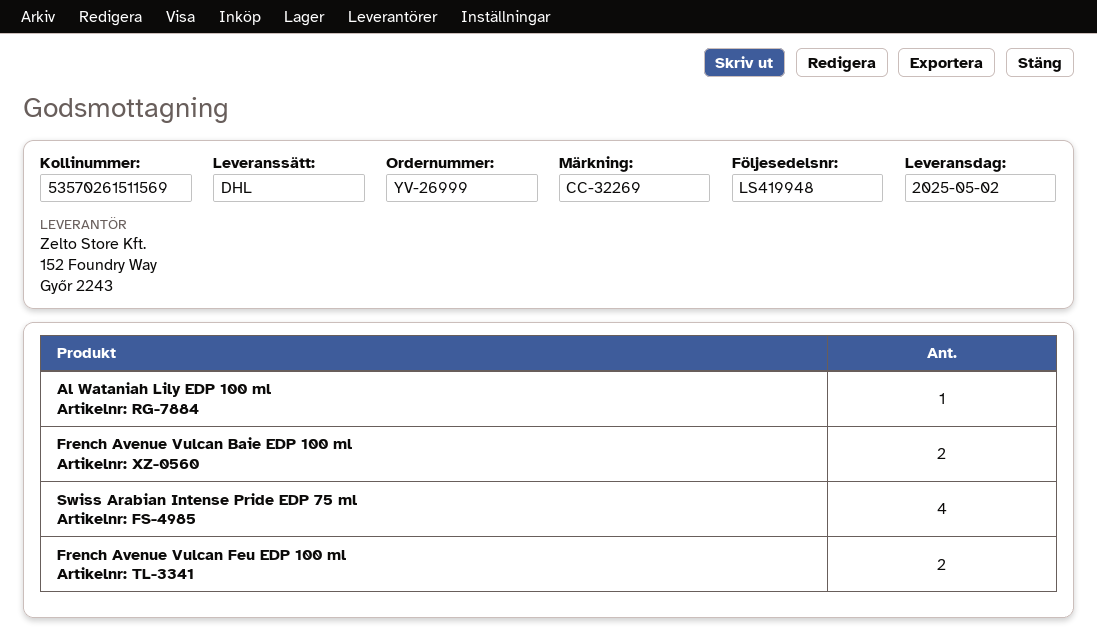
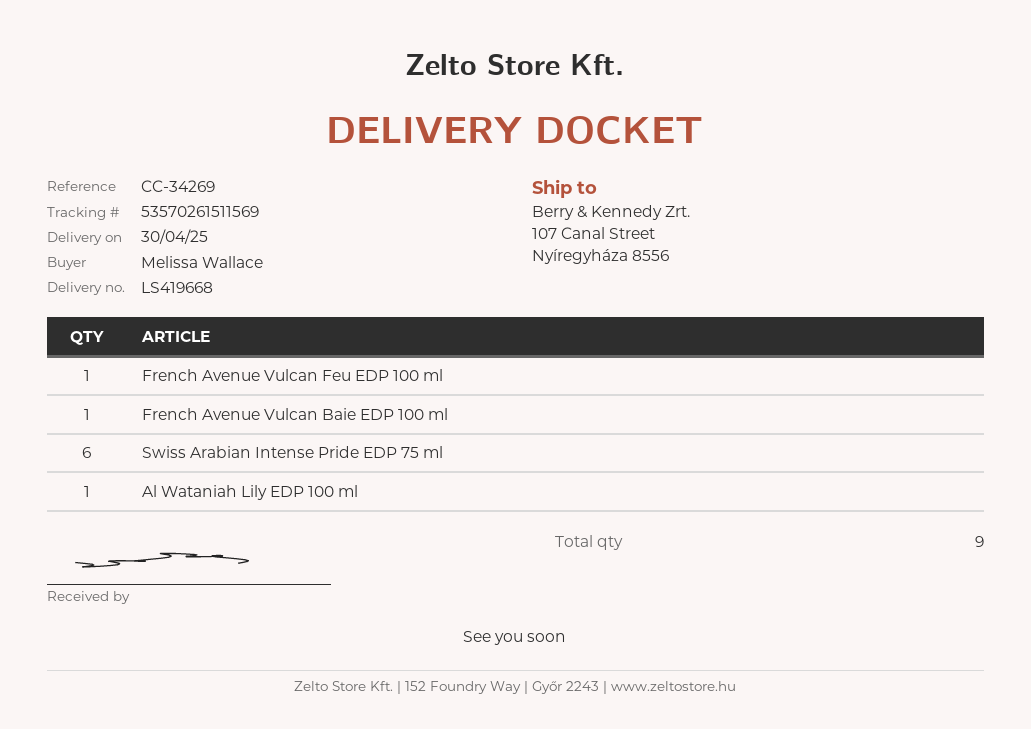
delivery note number: LS419948 -> LS419668
delivery date: 2025-05-02 -> 2025-04-30
reference: CC-32269 -> CC-34269
French Avenue Vulcan Baie EDP 100 ml: 2 -> 1
Swiss Arabian Intense Pride EDP 75 ml: 4 -> 6
French Avenue Vulcan Feu EDP 100 ml: 2 -> 1

